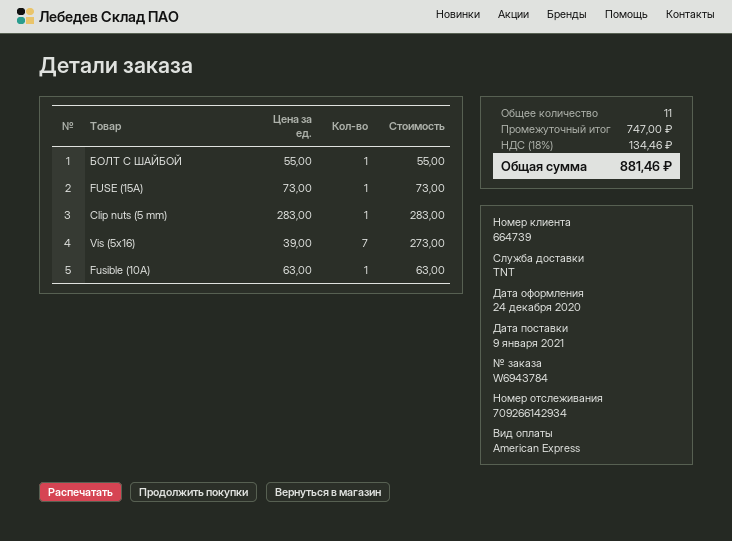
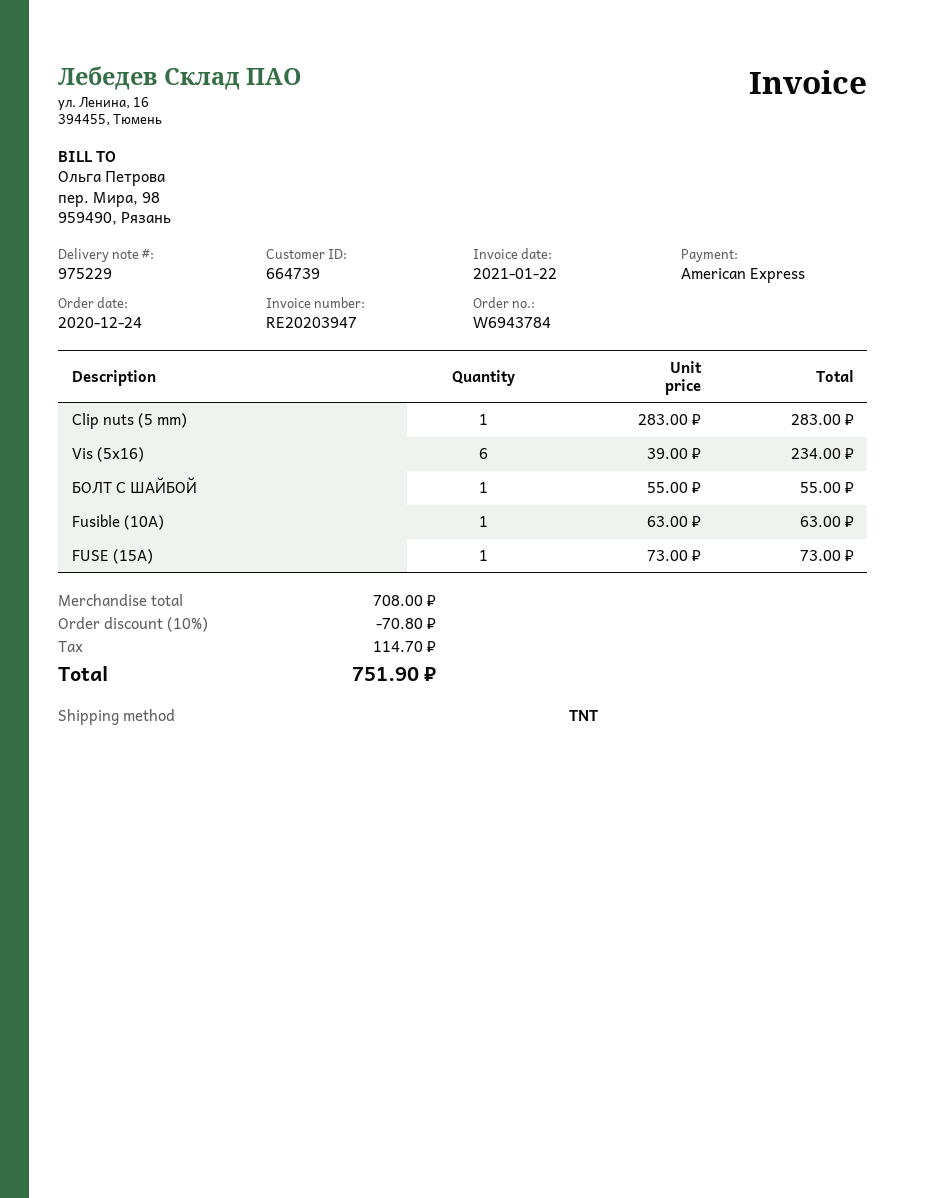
Vis (5x16): 7 x 39.00 = 273.00 -> 6 x 39.00 = 234.00
subtotal: 747.00 -> 708.00
discount: none -> 10% = 70.80
tax: 134.46 -> 114.70
total: 881.46 -> 751.90

